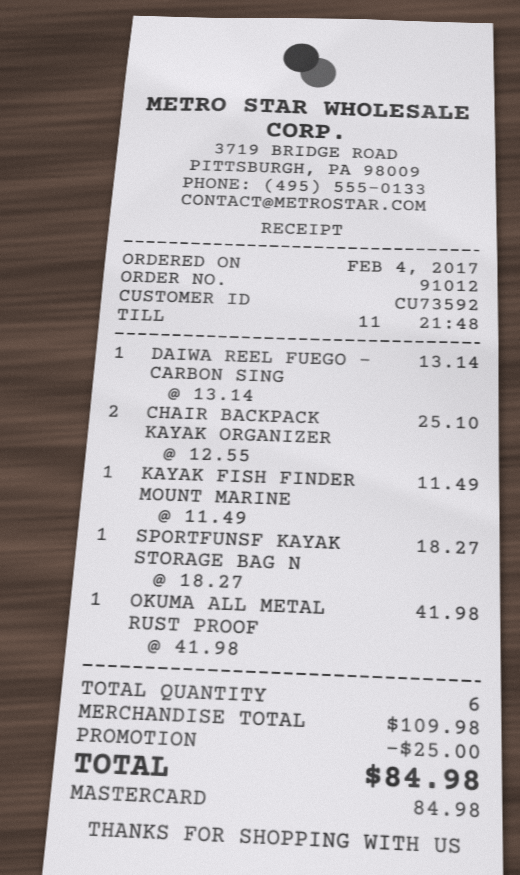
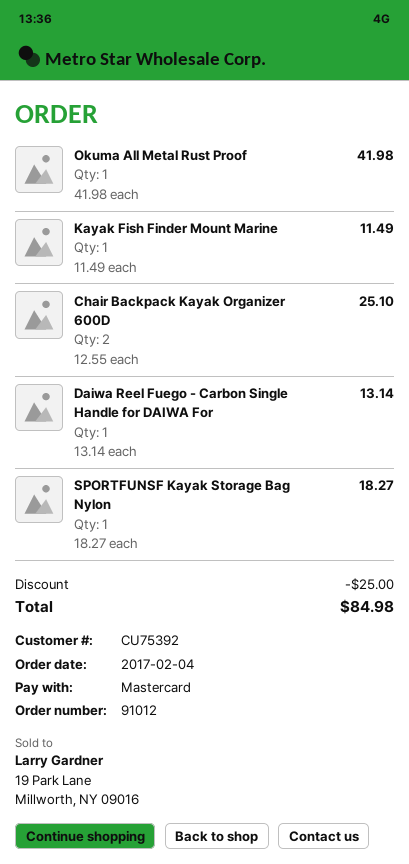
customer number: CU73592 -> CU75392

